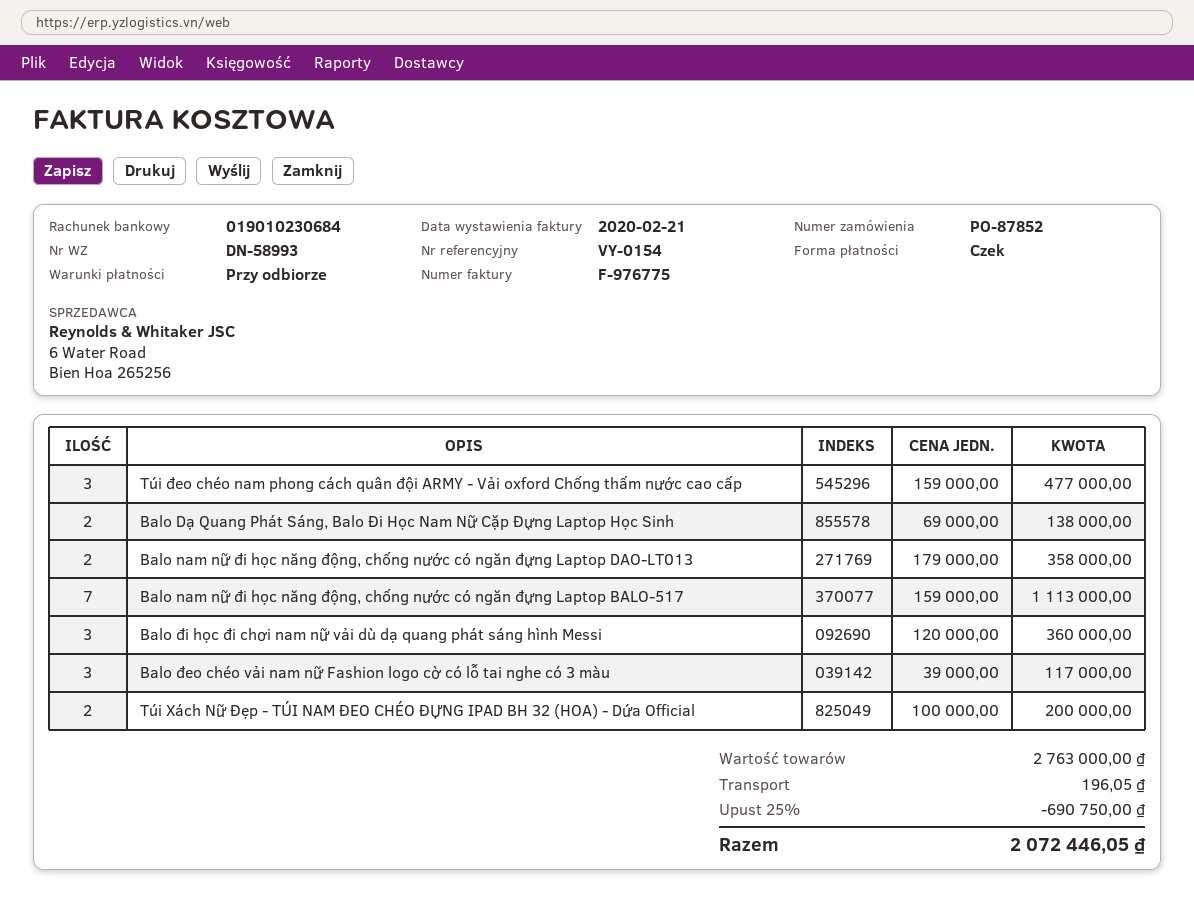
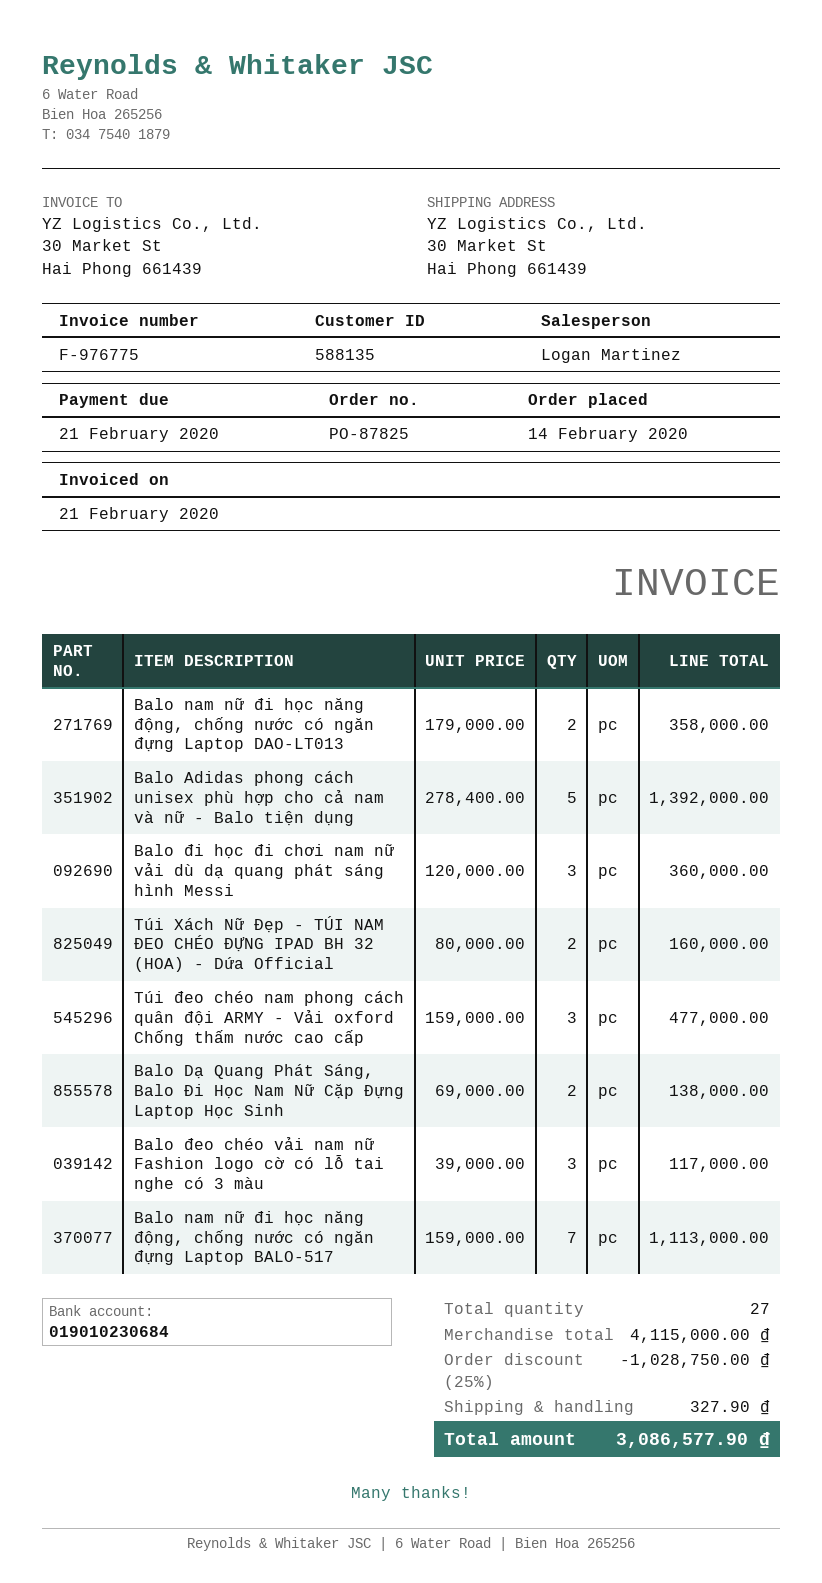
order number: PO-87852 -> PO-87825
Túi Xách Nữ Đẹp - TÚI NAM ĐEO CHÉO ĐỰNG IPAD BH 32 (HOA) - Dứa Official: 2 x 100000.00 = 200000.00 -> 2 x 80000.00 = 160000.00
Balo Adidas phong cách unisex phù hợp cho cả nam và nữ - Balo tiện dụng: none -> 5 x 278400.00 = 1392000.00
subtotal: 2763000.00 -> 4115000.00
discount: 25% = 690750.00 -> 25% = 1028750.00
shipping: 196.05 -> 327.90
total: 2072446.05 -> 3086577.90

